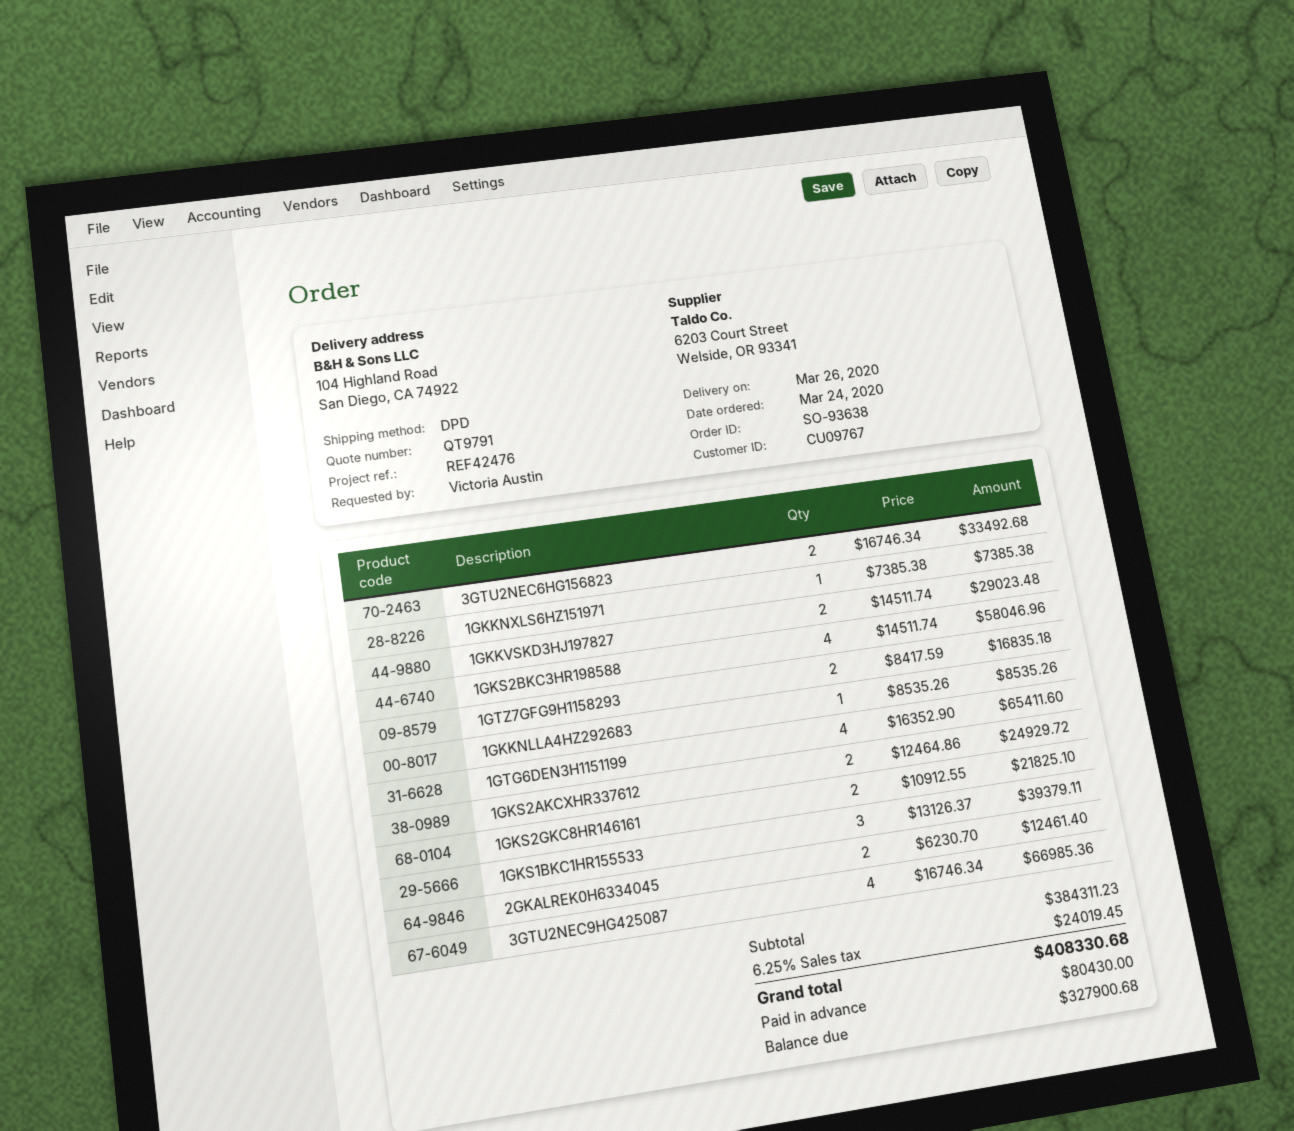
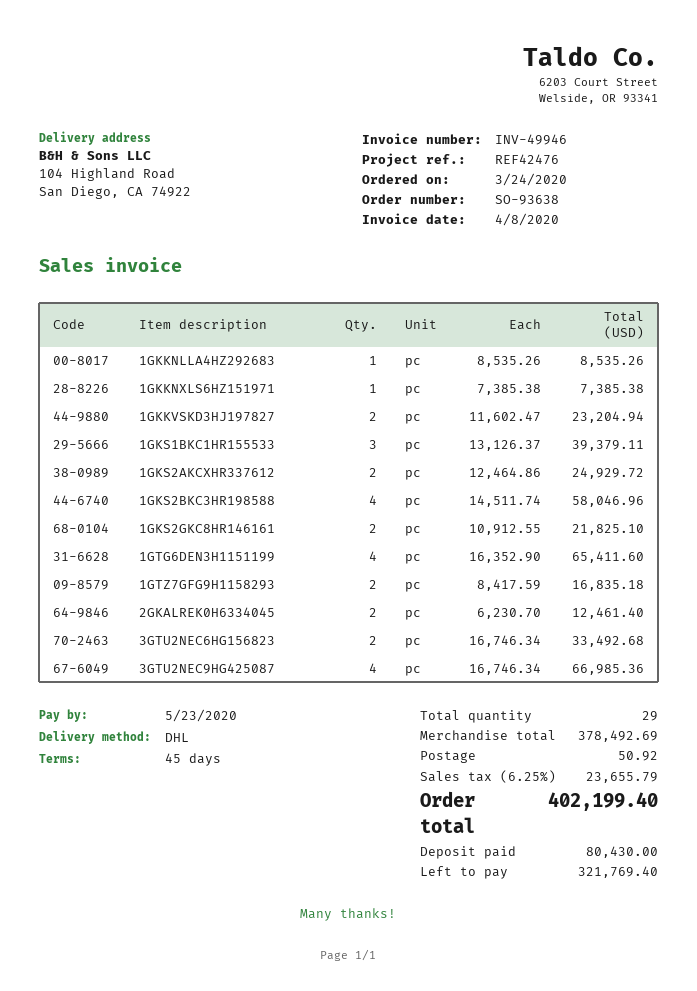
shipping method: DPD -> DHL
1GKKVSKD3HJ197827: 2 x 14511.74 = 29023.48 -> 2 x 11602.47 = 23204.94
subtotal: 384311.23 -> 378492.69
shipping: none -> 50.92
tax: 6.25% = 24019.45 -> 6.25% = 23655.79
total: 408330.68 -> 402199.40
balance: 327900.68 -> 321769.40

